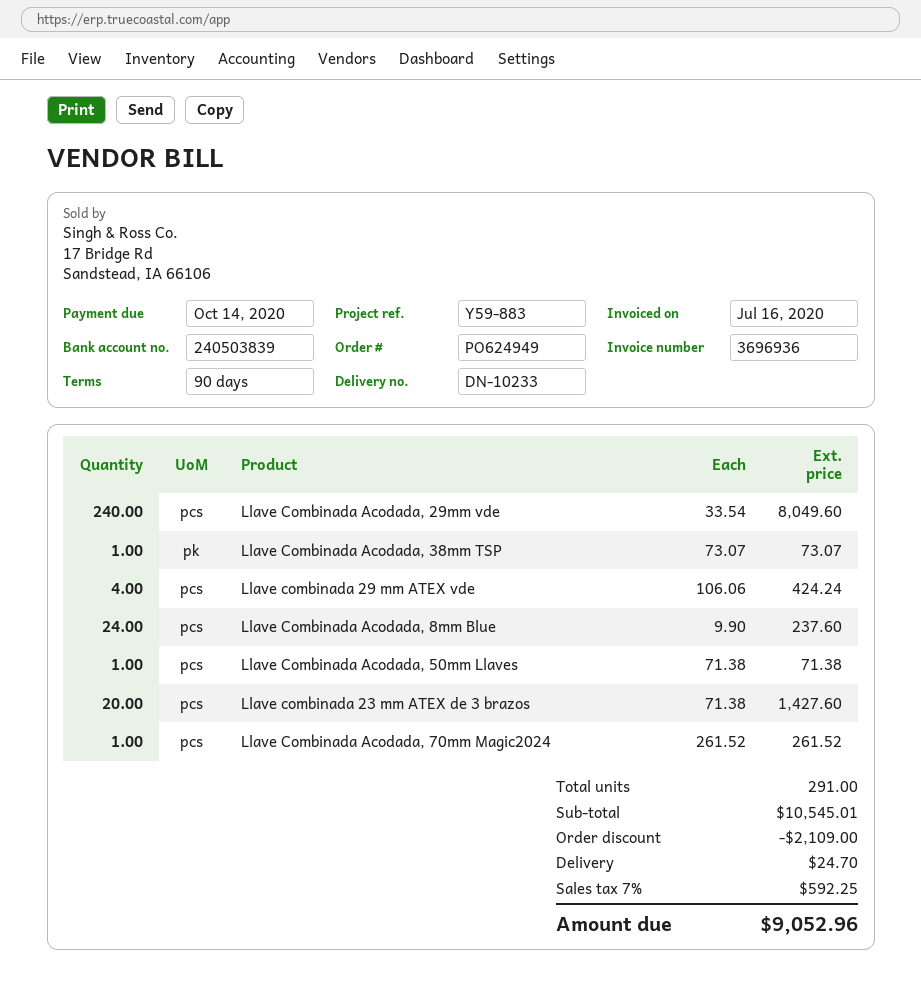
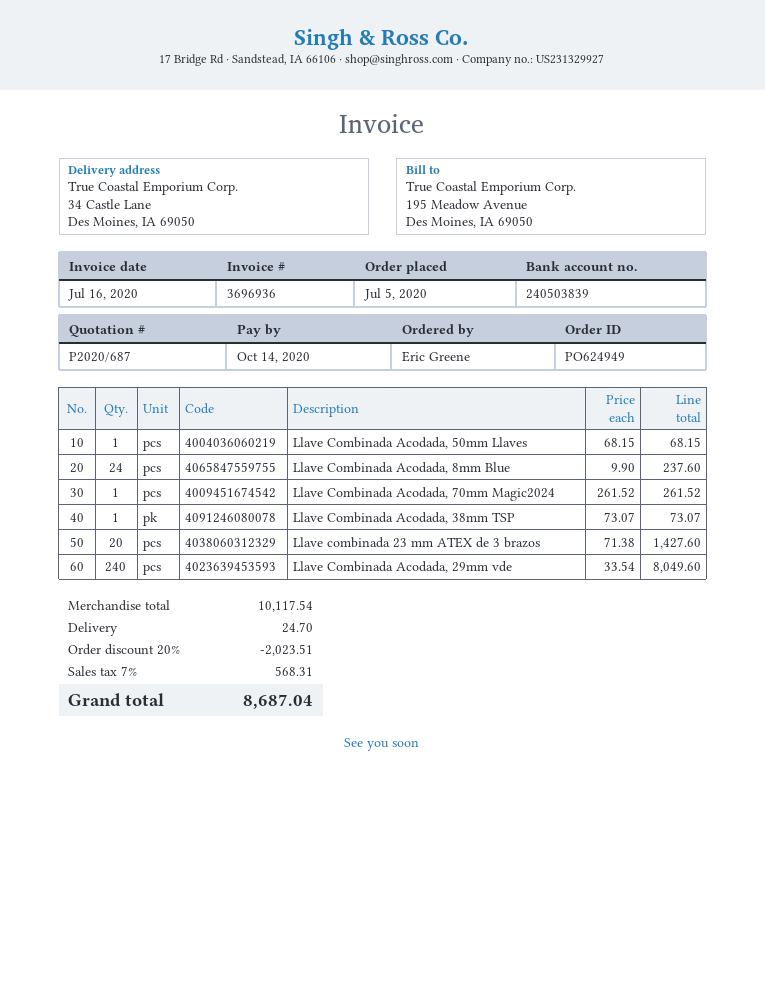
Llave combinada 29 mm ATEX vde: 4 x 106.06 = 424.24 -> none
Llave Combinada Acodada, 50mm Llaves: 1 x 71.38 = 71.38 -> 1 x 68.15 = 68.15
subtotal: 10545.01 -> 10117.54
discount: 2109.00 -> 2023.51
tax: 7% = 592.25 -> 7% = 568.31
total: 9052.96 -> 8687.04

